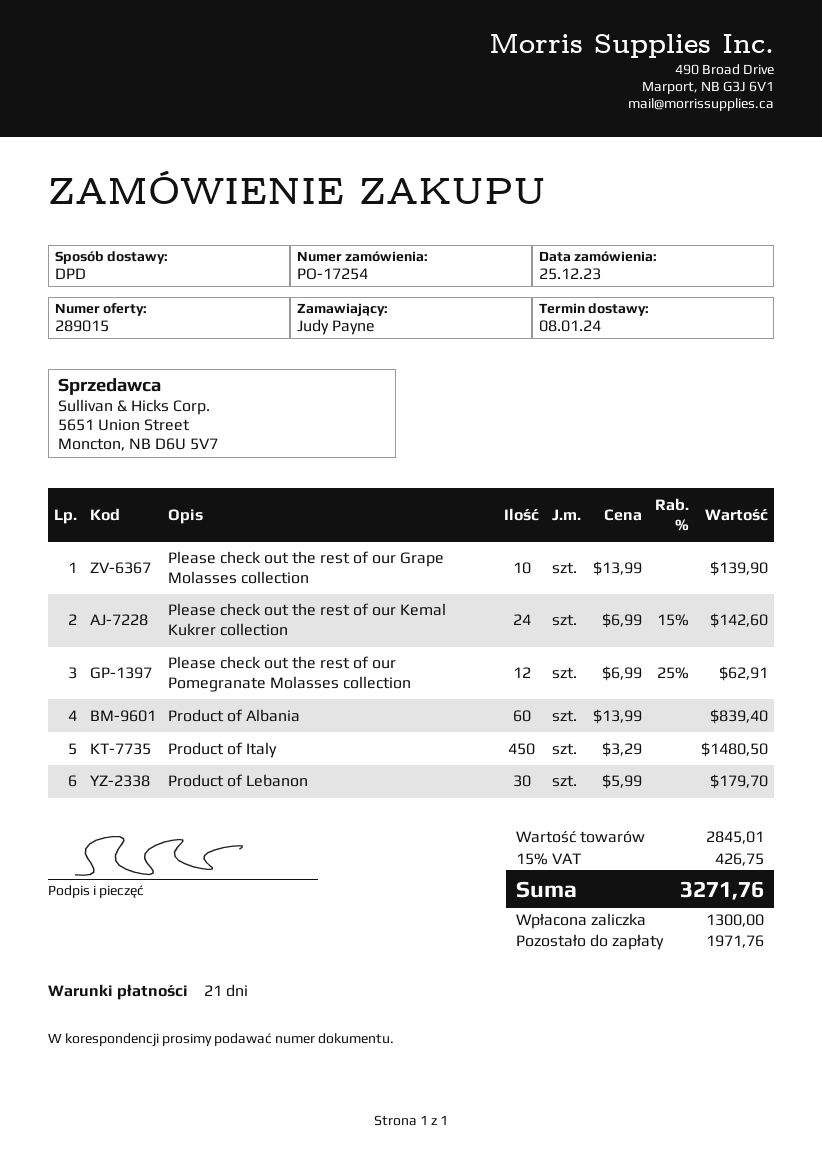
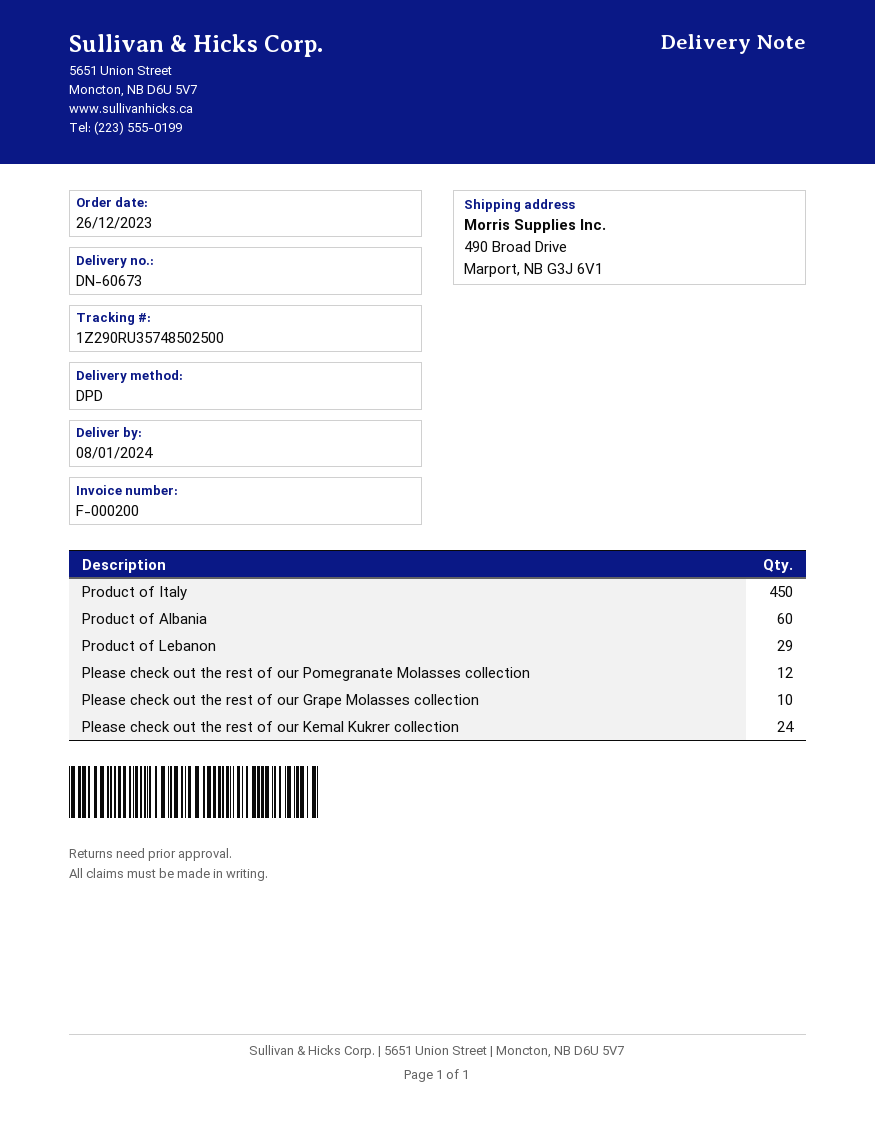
order date: 2023-12-25 -> 2023-12-26
Product of Lebanon: 30 -> 29

